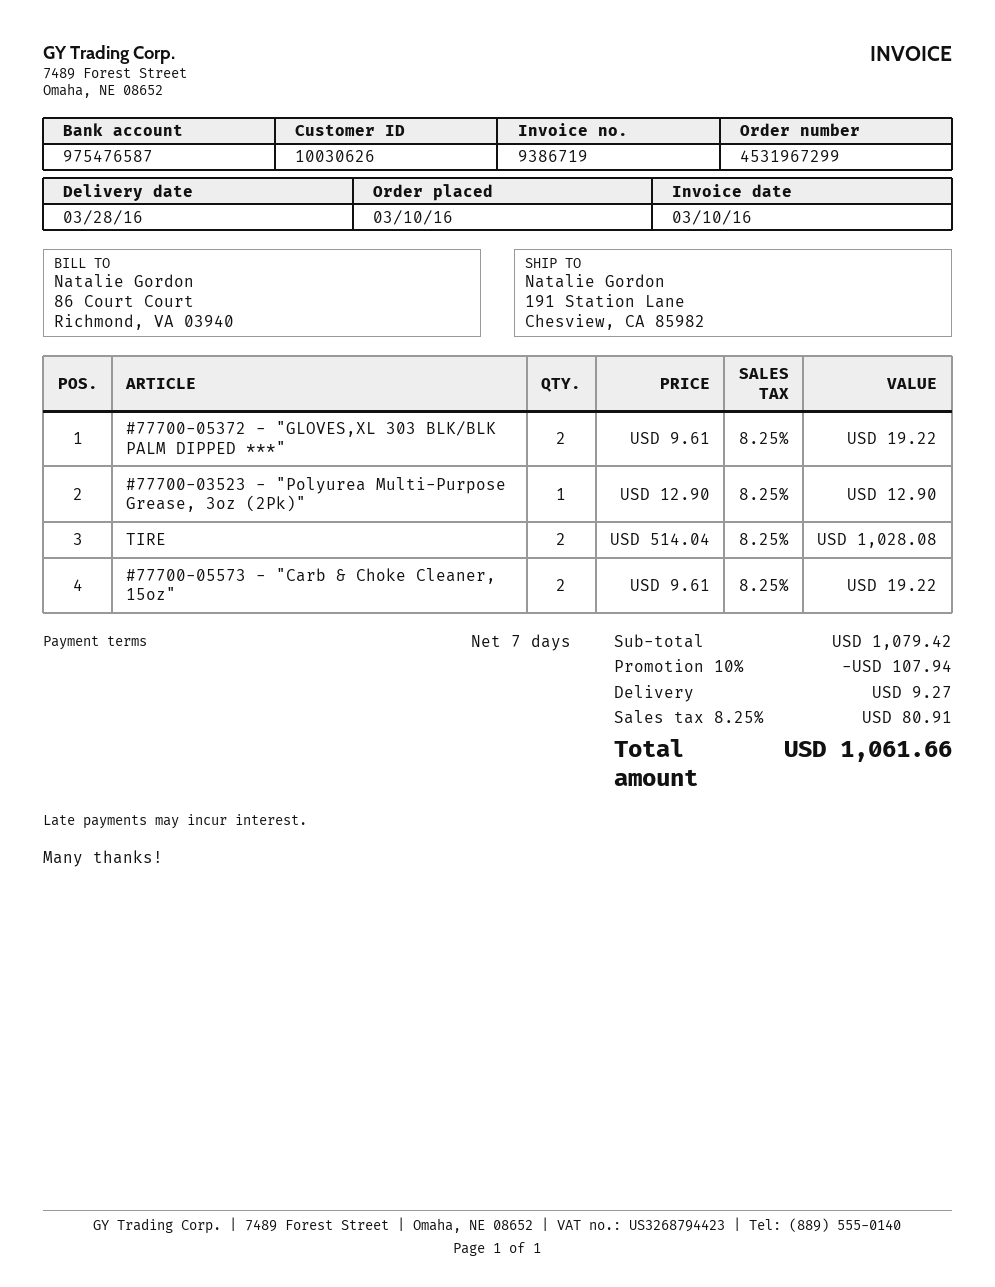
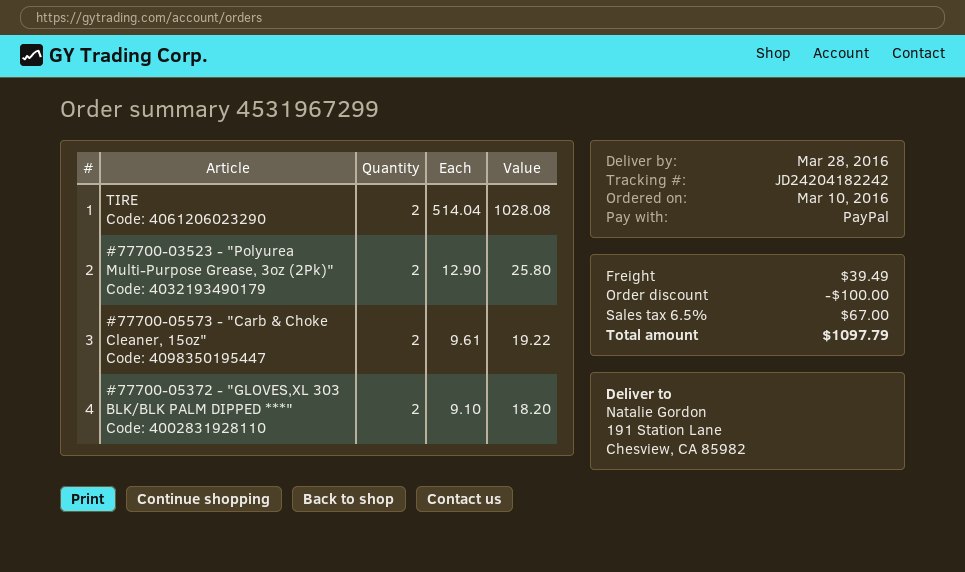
#77700-05372 - "GLOVES,XL 303 BLK/BLK PALM DIPPED ***": 2 x 9.61 = 19.22 -> 2 x 9.10 = 18.20
#77700-03523 - "Polyurea Multi-Purpose Grease, 3oz (2Pk)": 1 x 12.90 = 12.90 -> 2 x 12.90 = 25.80
discount: 107.94 -> 100.00
shipping: 9.27 -> 39.49
tax: 8.25% = 80.91 -> 6.5% = 67.00
total: 1061.66 -> 1097.79

